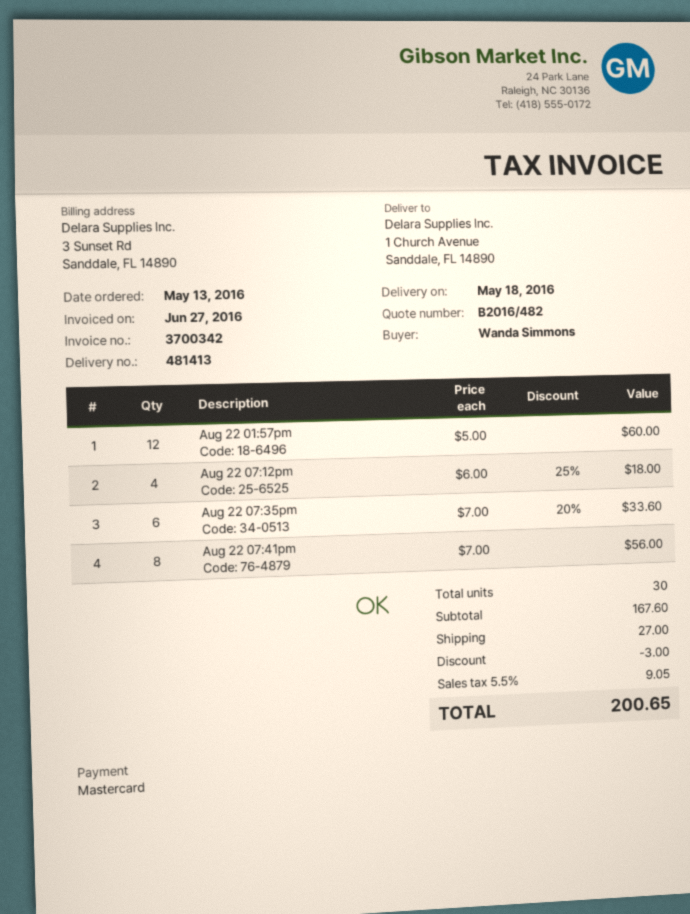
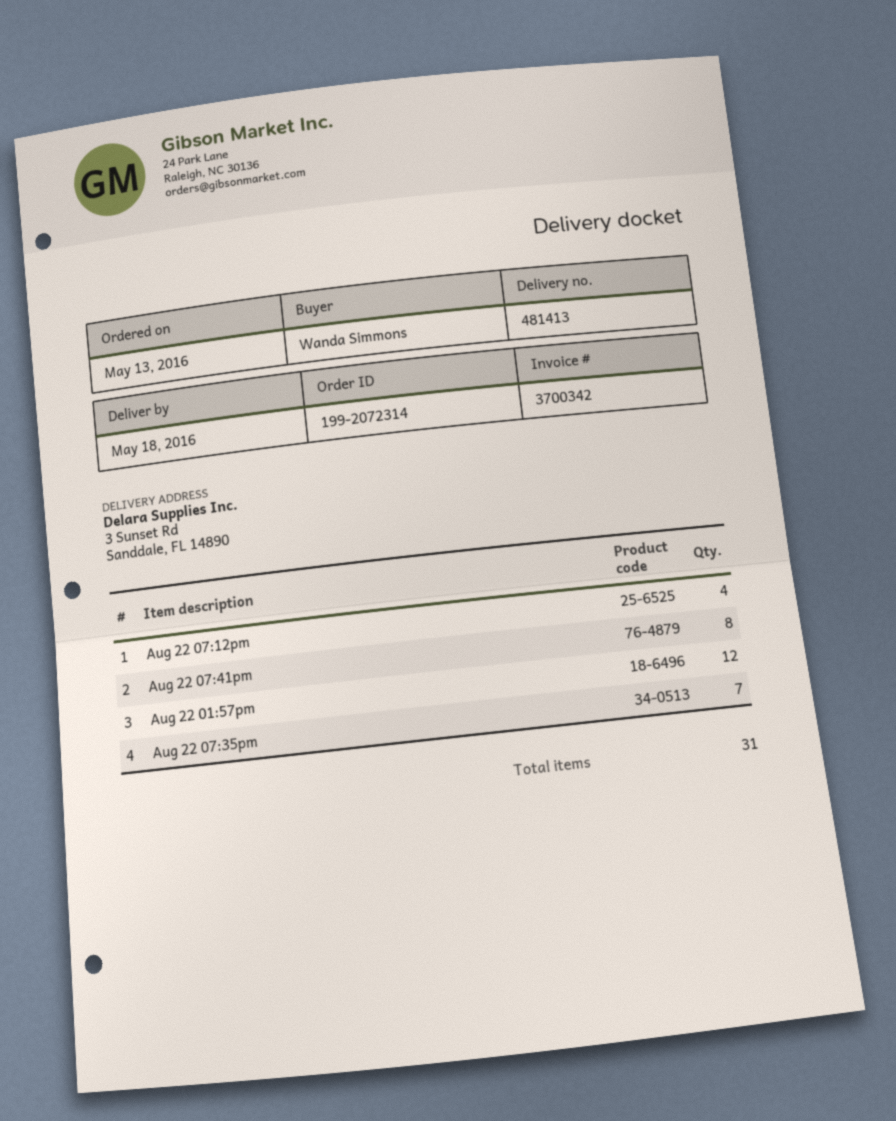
ship to: 1 Church Avenue, Sanddale, FL 14890 -> 3 Sunset Rd, Sanddale, FL 14890
Aug 22 07:35pm: 6 -> 7
total quantity: 30 -> 31

